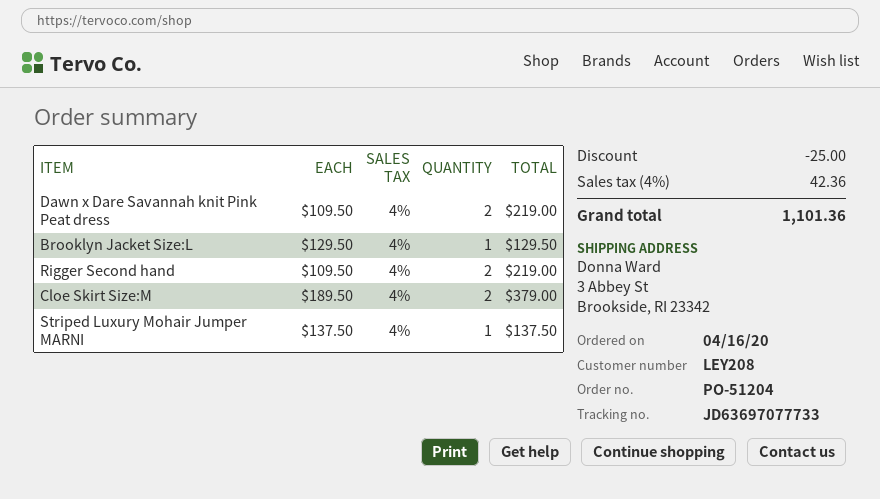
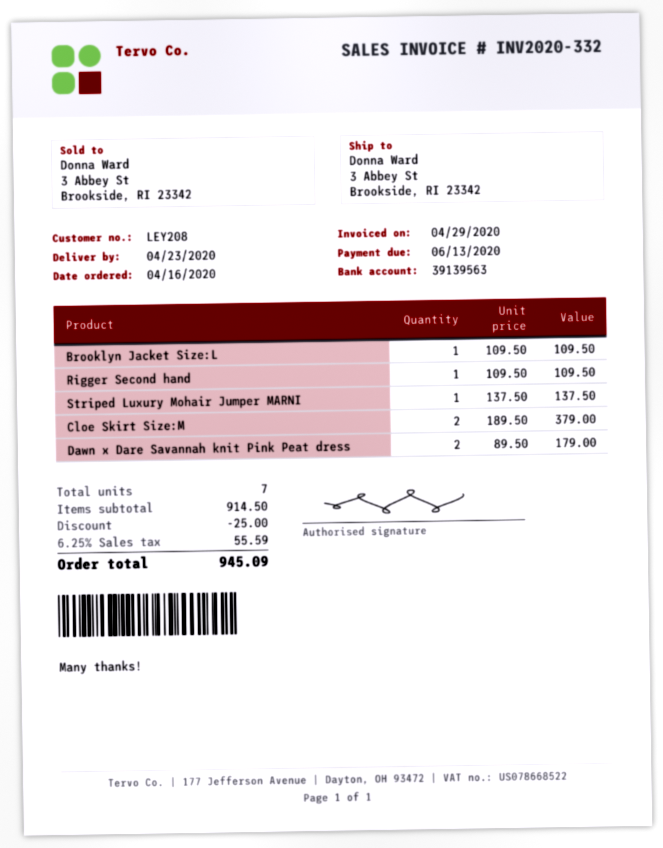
Dawn x Dare Savannah knit Pink Peat dress: 2 x 109.50 = 219.00 -> 2 x 89.50 = 179.00
Brooklyn Jacket Size:L: 1 x 129.50 = 129.50 -> 1 x 109.50 = 109.50
Rigger Second hand: 2 x 109.50 = 219.00 -> 1 x 109.50 = 109.50
tax: 4% = 42.36 -> 6.25% = 55.59
total: 1101.36 -> 945.09

